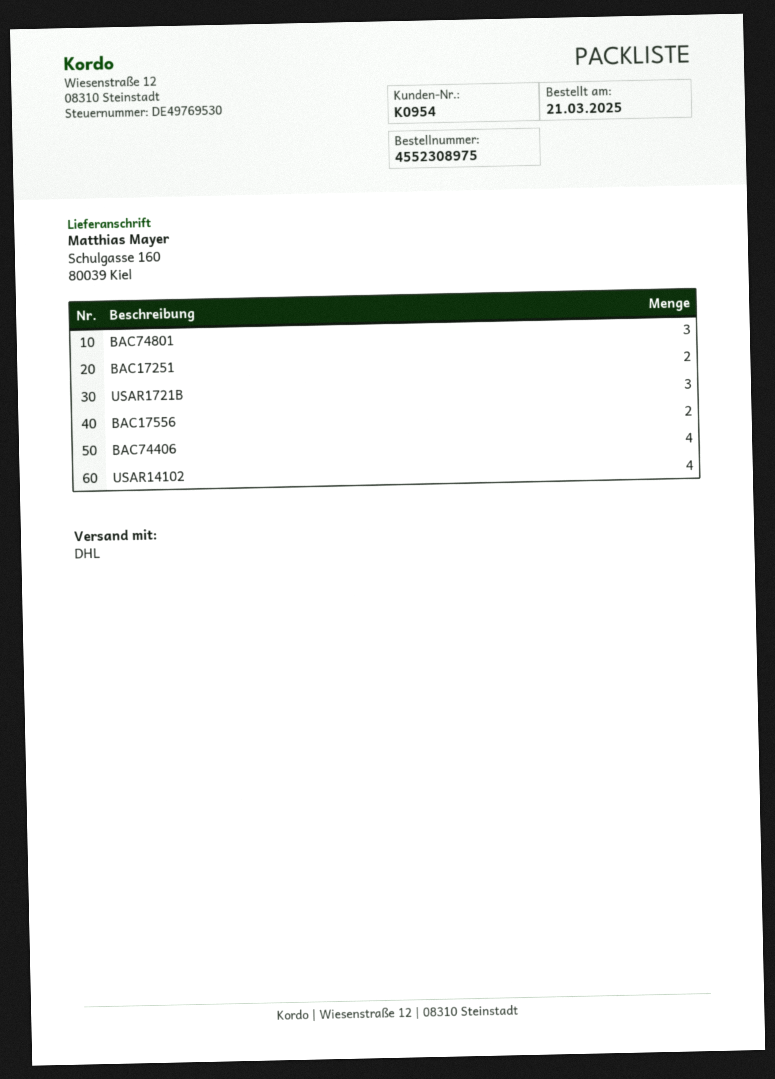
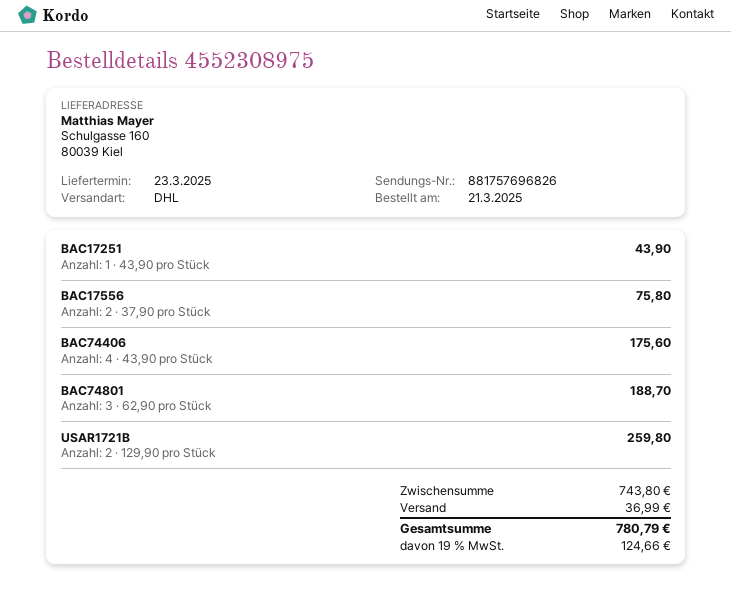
BAC17251: 2 -> 1
USAR1721B: 3 -> 2
USAR14102: 4 -> none

